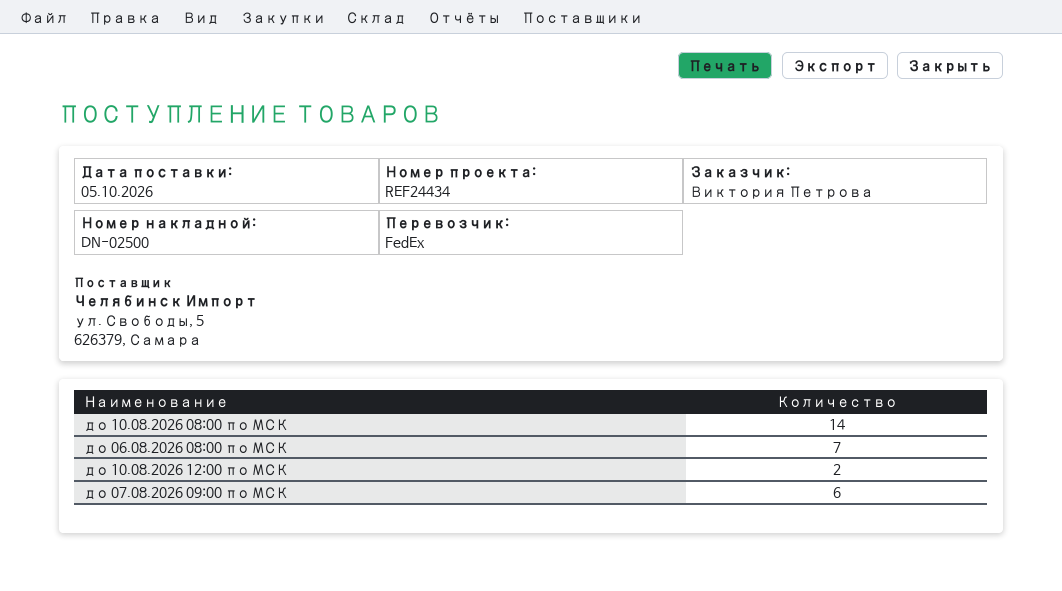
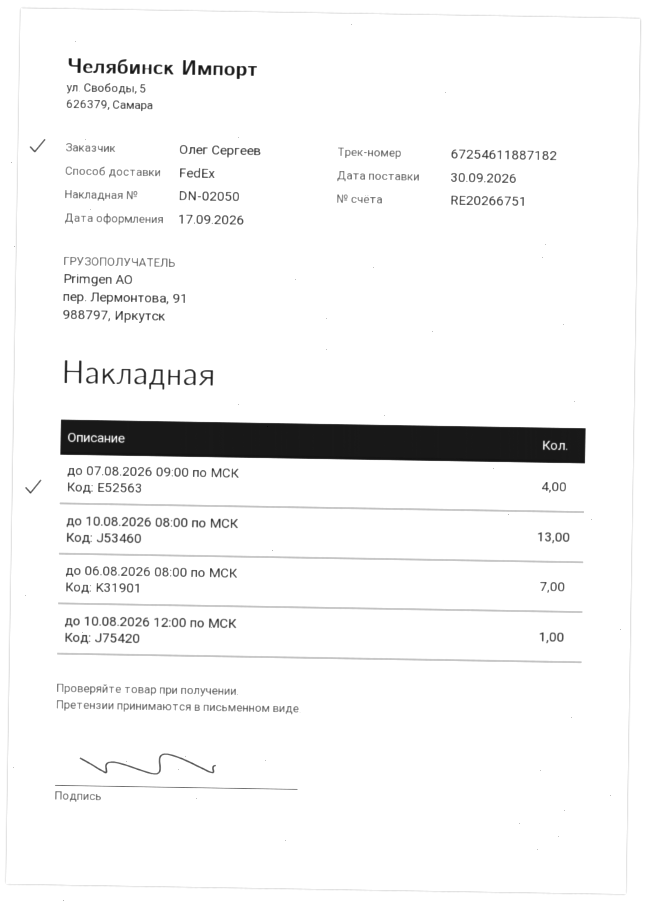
delivery note number: DN-02500 -> DN-02050
delivery date: 2026-10-05 -> 2026-09-30
ordered by: Виктория Петрова -> Олег Сергеев
до 10.08.2026 08:00 по МСК: 14 -> 13
до 10.08.2026 12:00 по МСК: 2 -> 1
до 07.08.2026 09:00 по МСК: 6 -> 4

